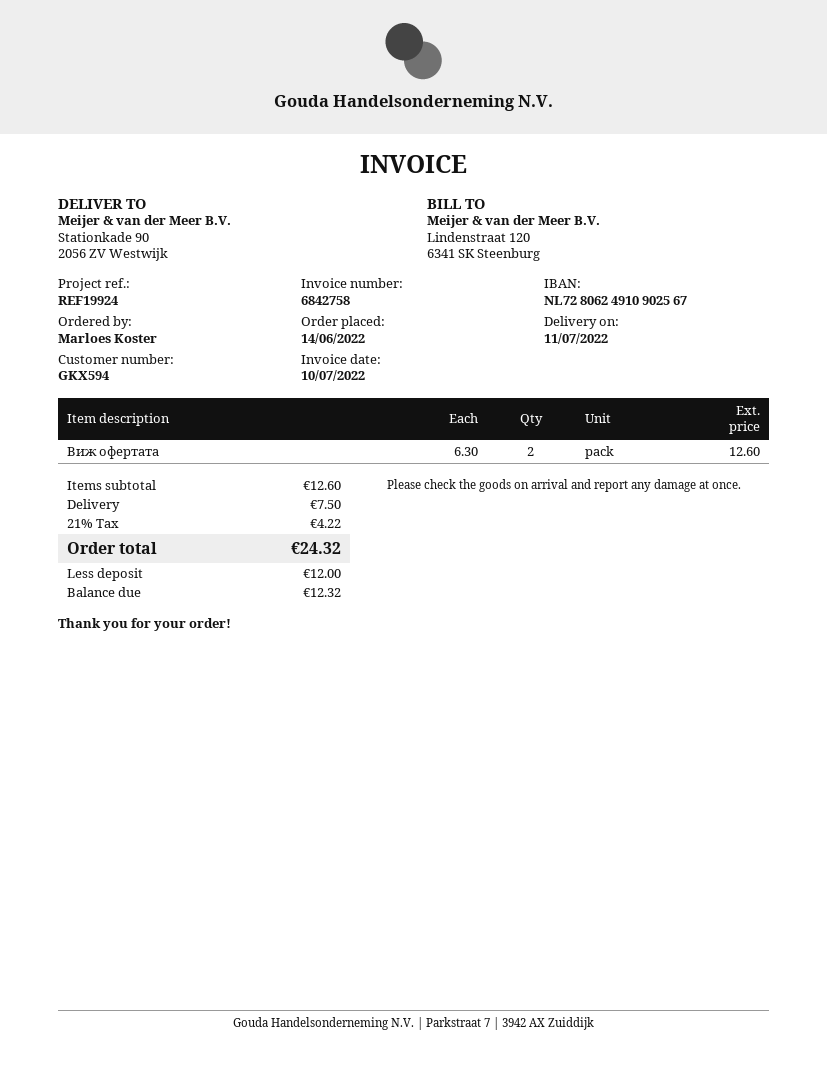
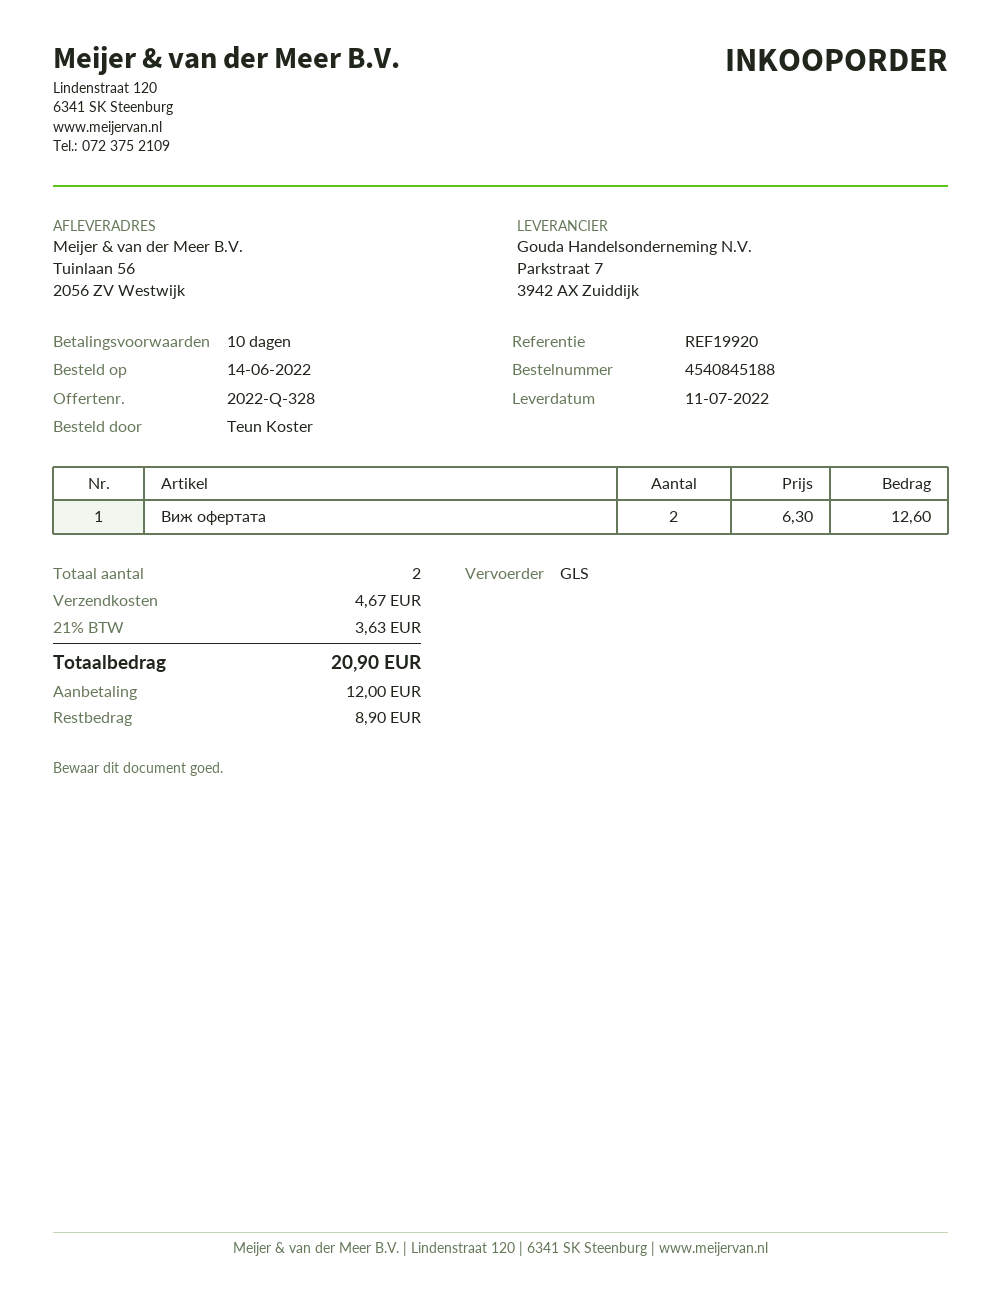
reference: REF19924 -> REF19920
ordered by: Marloes Koster -> Teun Koster
ship to: Stationkade 90, 2056 ZV Westwijk -> Tuinlaan 56, 2056 ZV Westwijk
shipping: 7.50 -> 4.67
tax: 21% = 4.22 -> 21% = 3.63
total: 24.32 -> 20.90
balance: 12.32 -> 8.90

